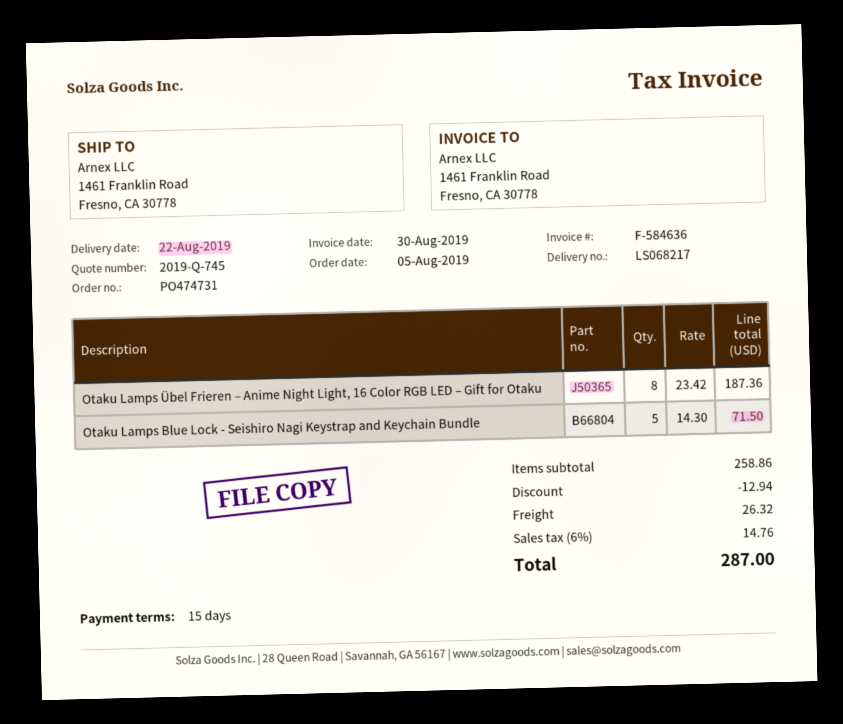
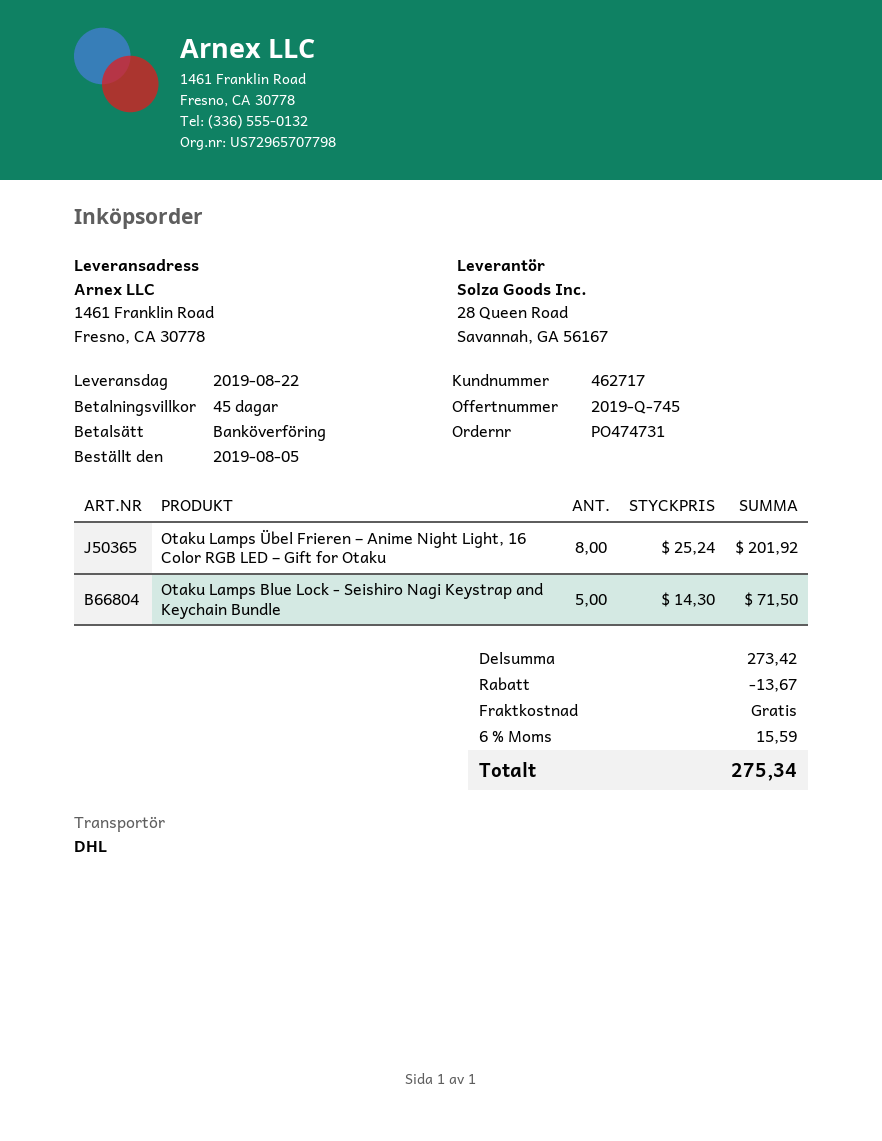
payment terms: 15 days -> 45 days
Otaku Lamps Übel Frieren – Anime Night Light, 16 Color RGB LED – Gift for Otaku: 8 x 23.42 = 187.36 -> 8 x 25.24 = 201.92
subtotal: 258.86 -> 273.42
discount: 12.94 -> 13.67
shipping: 26.32 -> 0.00
tax: 6% = 14.76 -> 6% = 15.59
total: 287.00 -> 275.34

